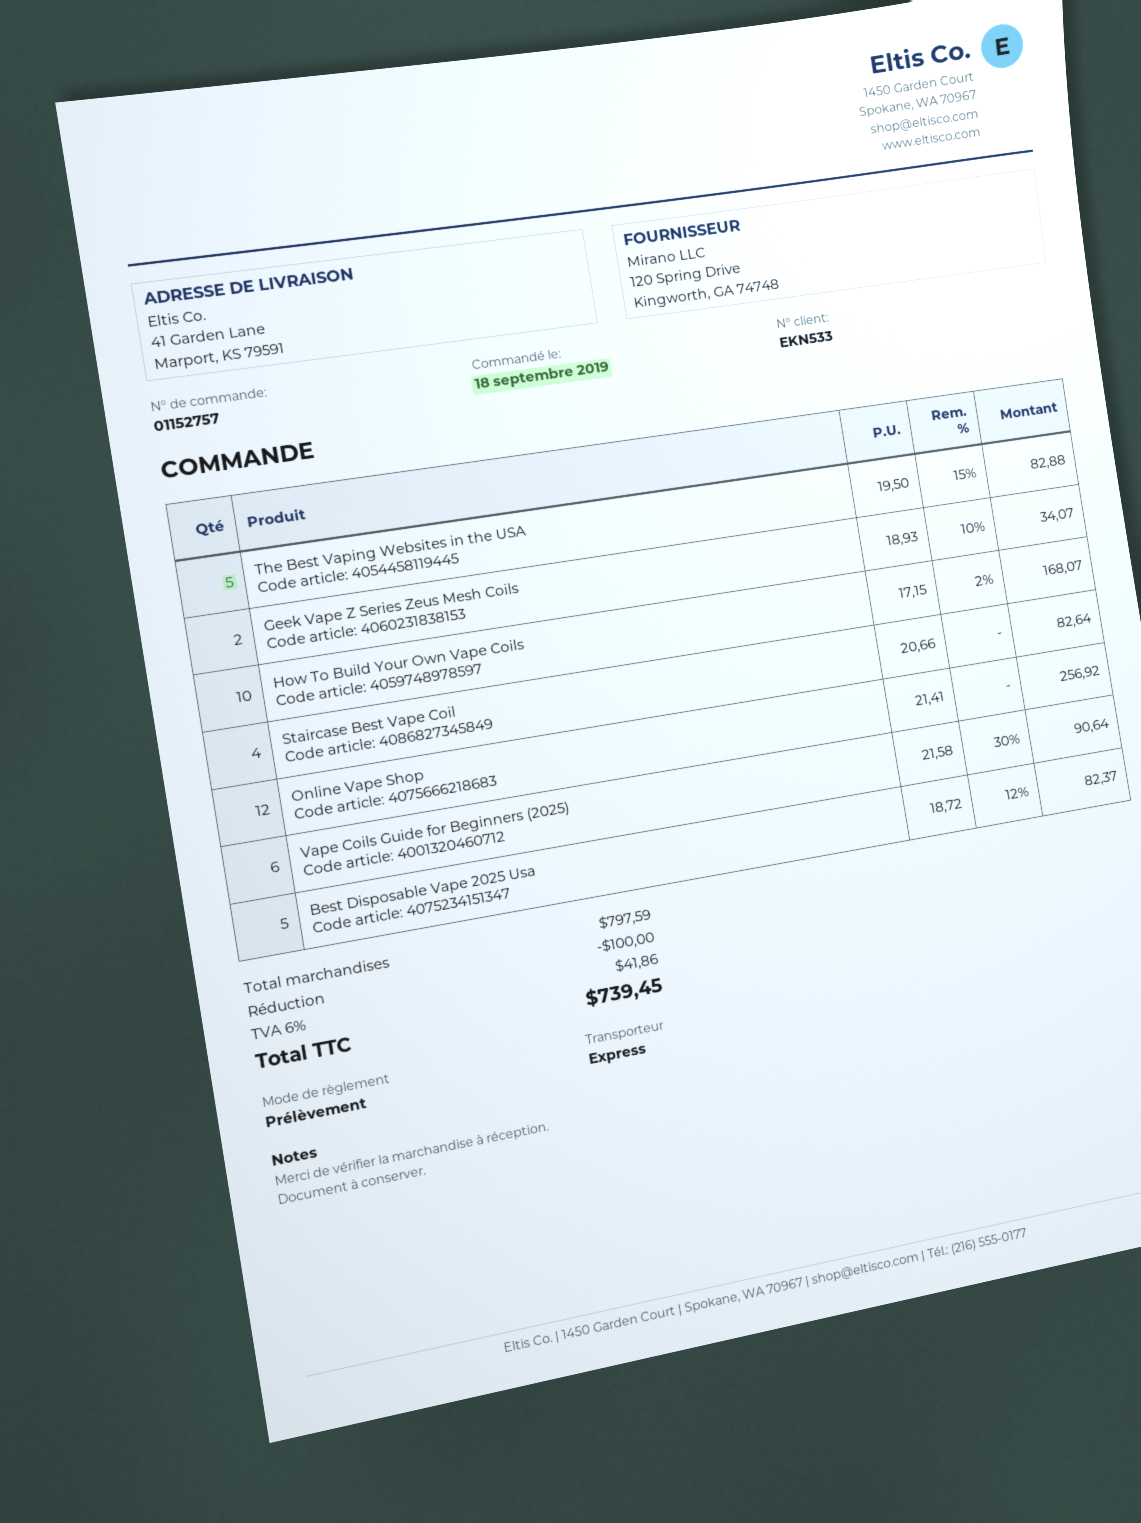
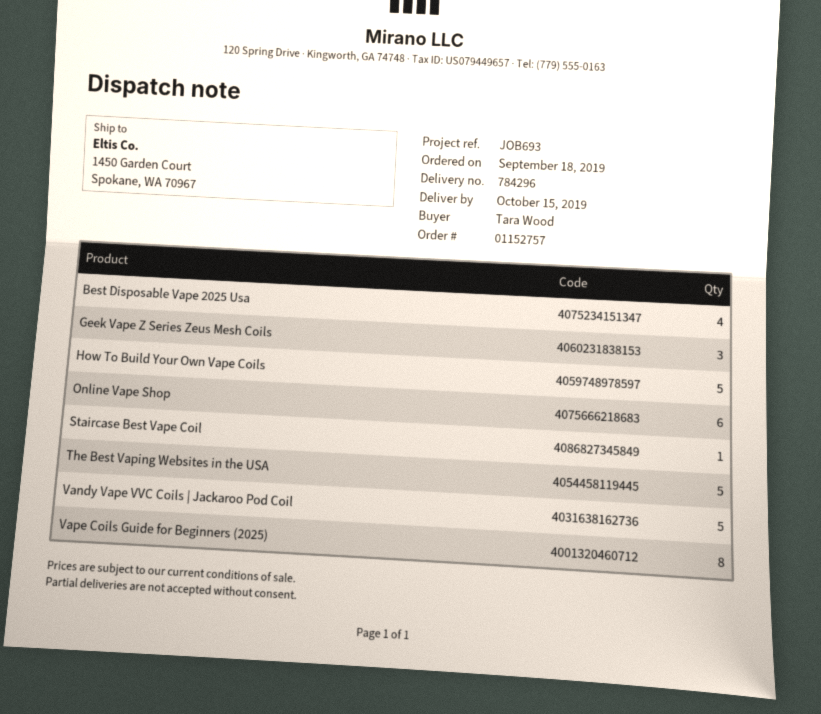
ship to: 41 Garden Lane, Marport, KS 79591 -> 1450 Garden Court, Spokane, WA 70967
Geek Vape Z Series Zeus Mesh Coils: 2 -> 3
How To Build Your Own Vape Coils: 10 -> 5
Staircase Best Vape Coil: 4 -> 1
Online Vape Shop: 12 -> 6
Vape Coils Guide for Beginners (2025): 6 -> 8
Best Disposable Vape 2025 Usa: 5 -> 4
Vandy Vape VVC Coils | Jackaroo Pod Coil: none -> 5

